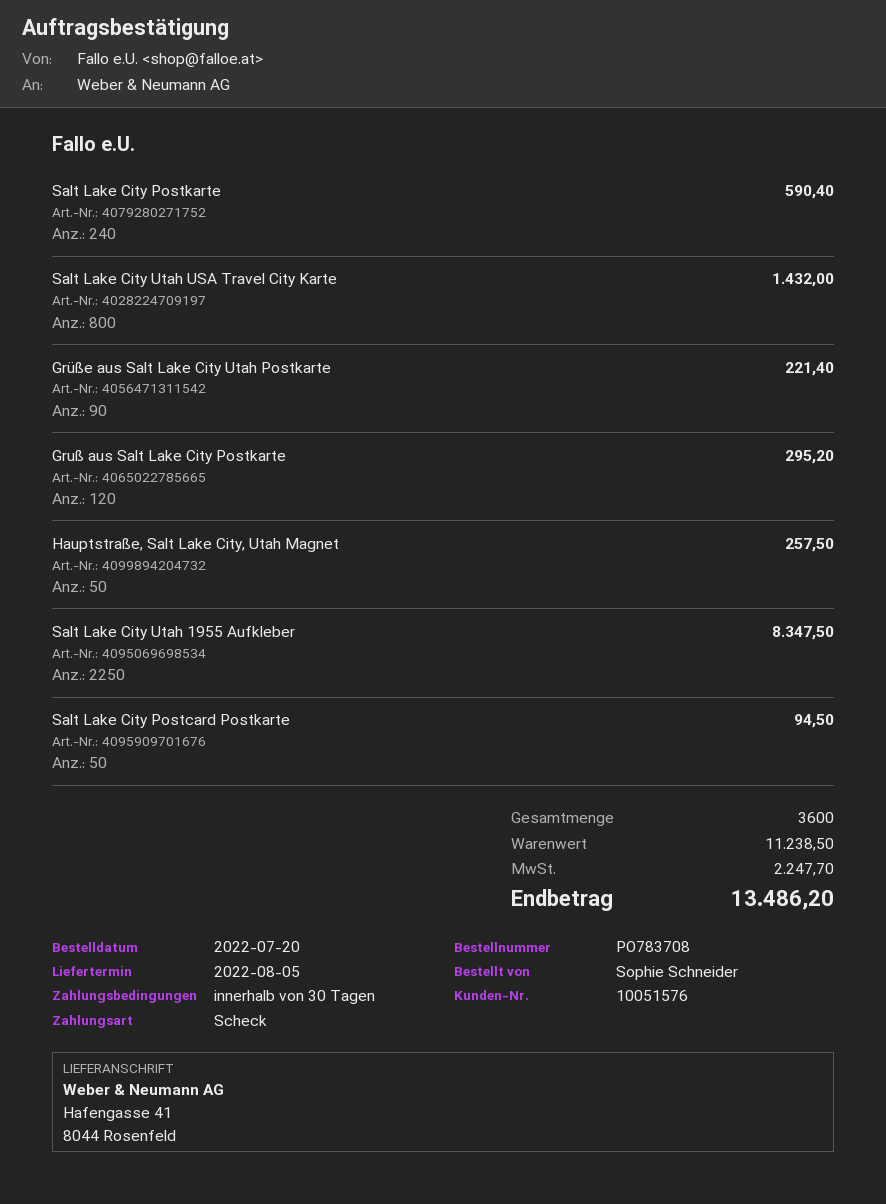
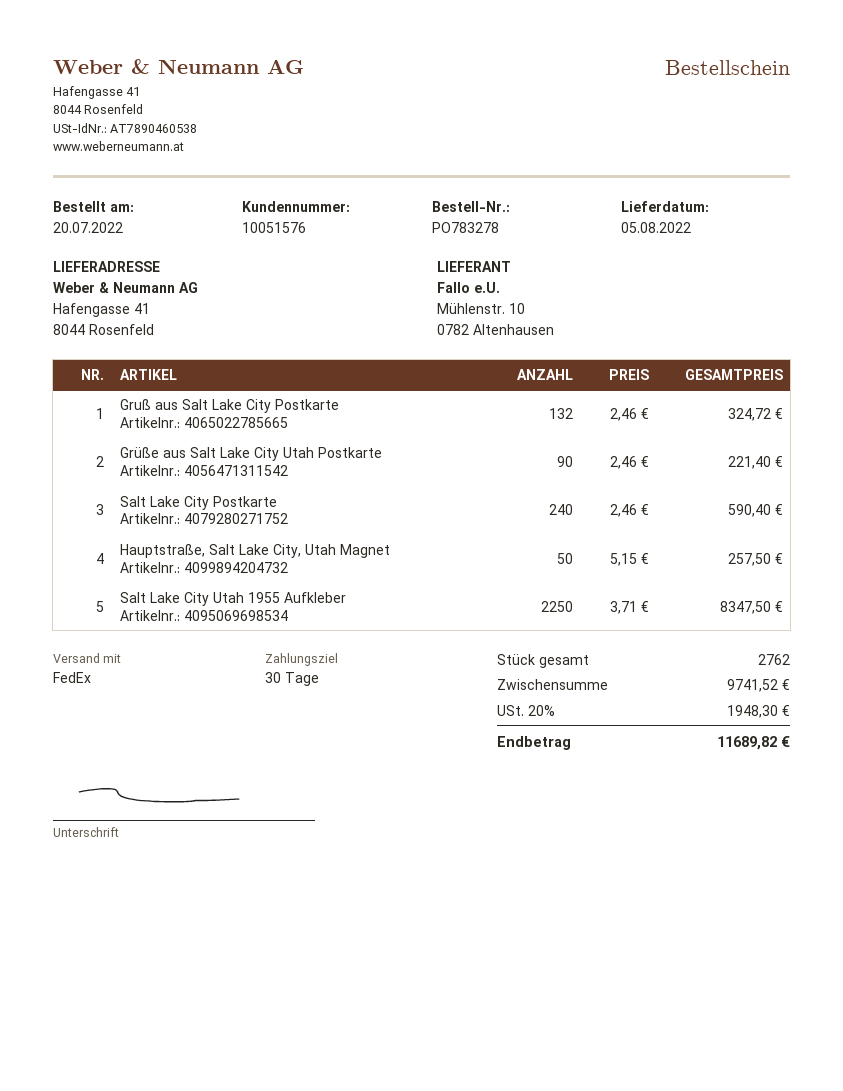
order number: PO783708 -> PO783278
Salt Lake City Utah USA Travel City Karte: 800 for 1432.00 -> none
Gruß aus Salt Lake City Postkarte: 120 for 295.20 -> 132 for 324.72
Salt Lake City Postcard Postkarte: 50 for 94.50 -> none
total quantity: 3600 -> 2762
subtotal: 11238.50 -> 9741.52
tax: 2247.70 -> 1948.30
total: 13486.20 -> 11689.82

